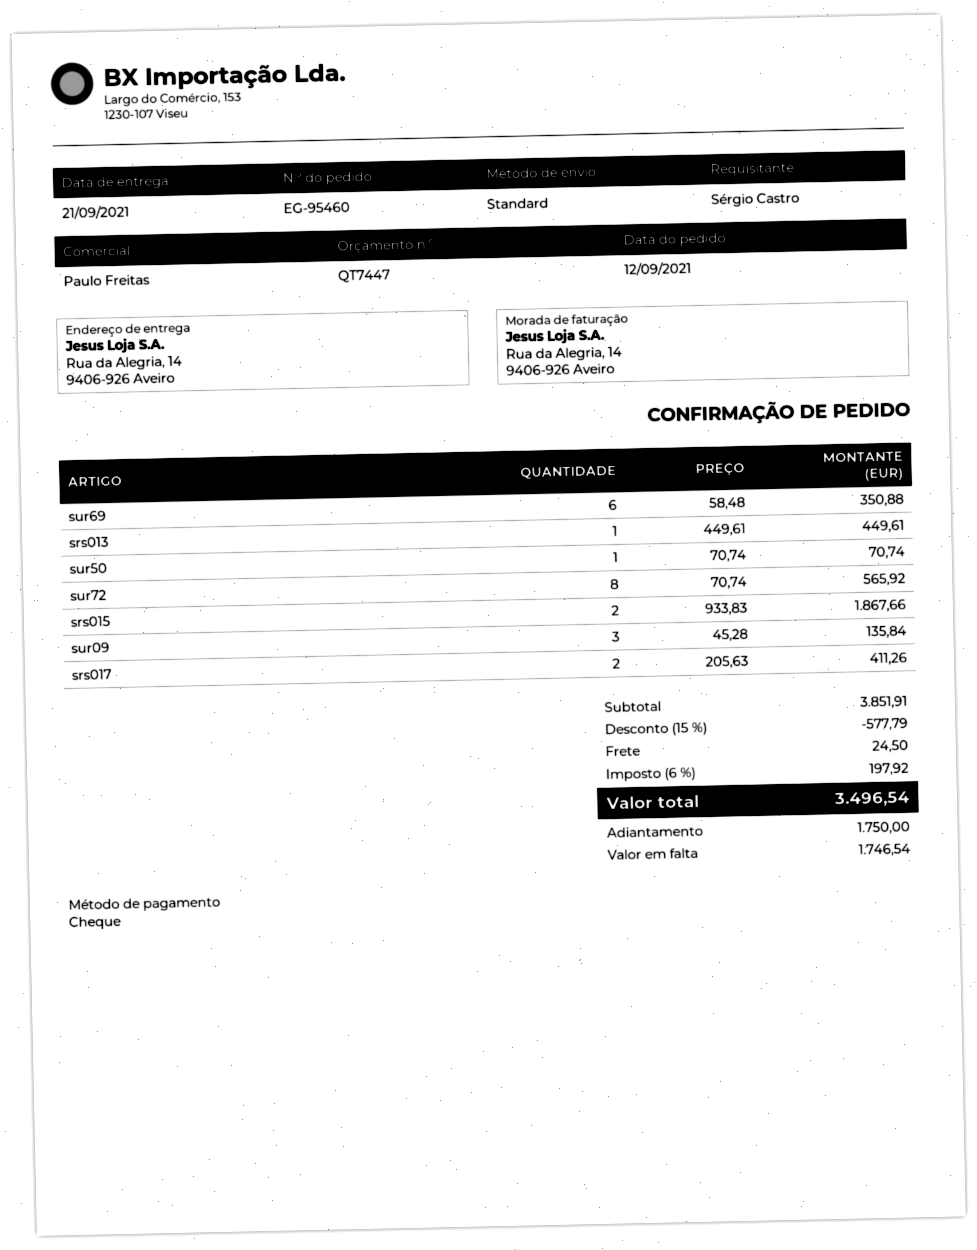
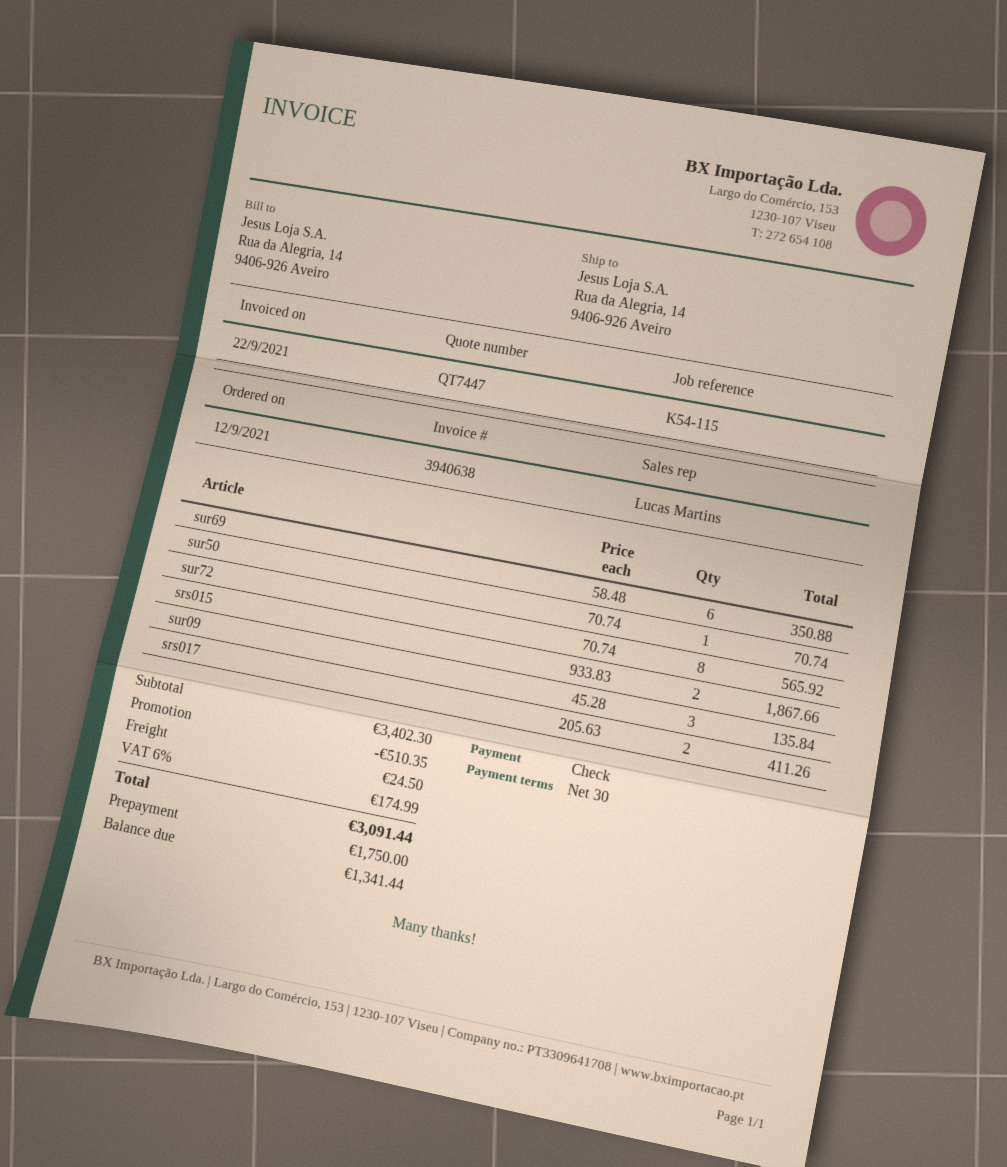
sales rep: Paulo Freitas -> Lucas Martins
srs013: 1 x 449.61 = 449.61 -> none
subtotal: 3851.91 -> 3402.30
discount: 577.79 -> 510.35
tax: 6% = 197.92 -> 6% = 174.99
total: 3496.54 -> 3091.44
balance: 1746.54 -> 1341.44

